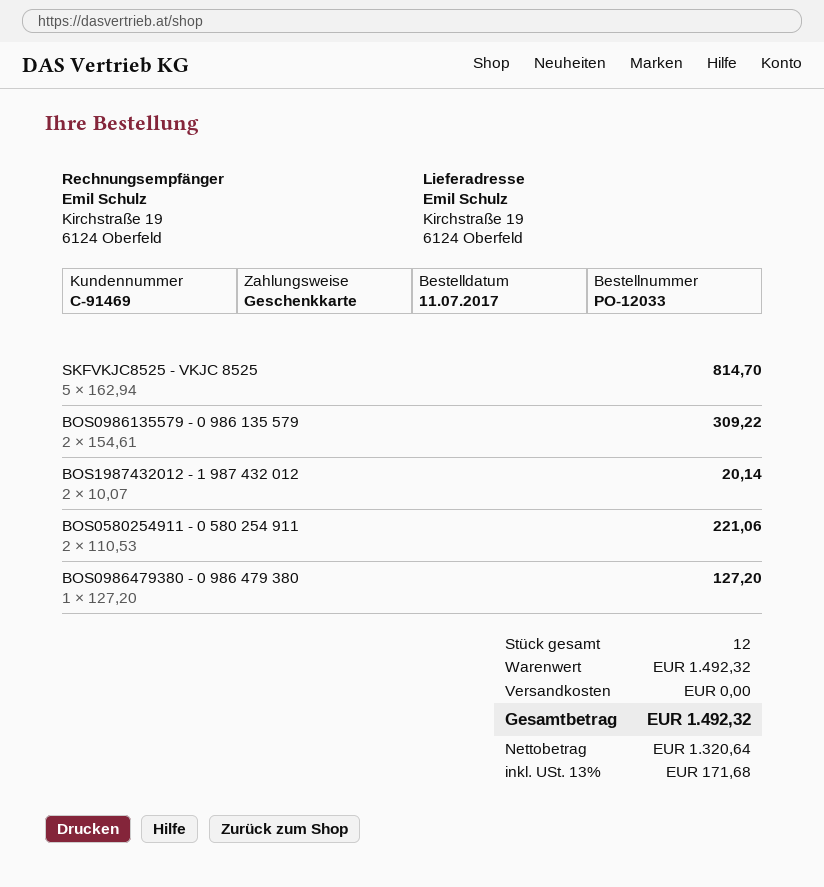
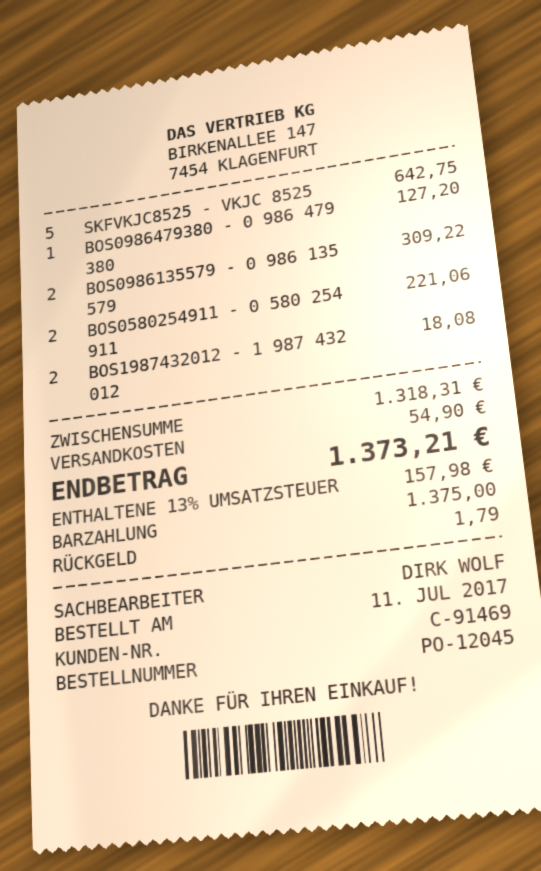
order number: PO-12033 -> PO-12045
payment method: gift card -> cash
SKFVKJC8525 - VKJC 8525: 5 for 814.70 -> 5 for 642.75
BOS1987432012 - 1 987 432 012: 2 for 20.14 -> 2 for 18.08
subtotal: 1492.32 -> 1318.31
shipping: 0.00 -> 54.90
tax: 13% = 171.68 -> 13% = 157.98
total: 1492.32 -> 1373.21

